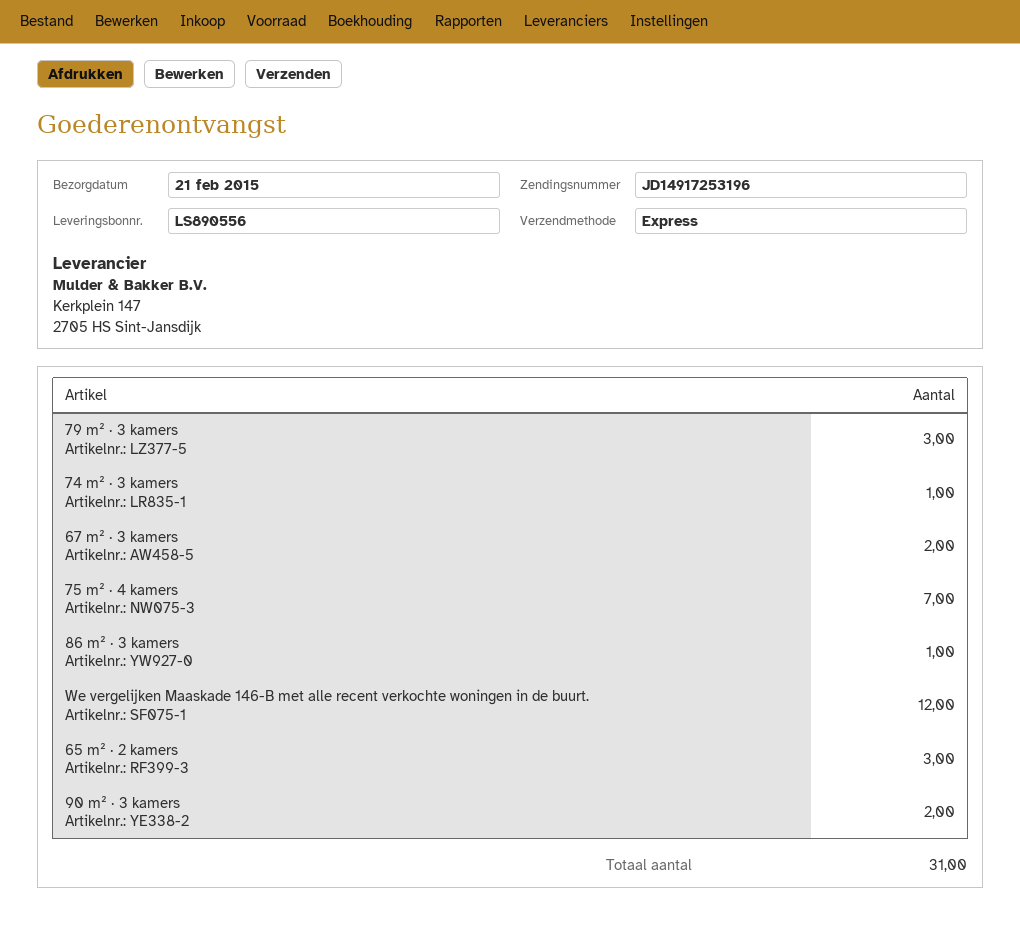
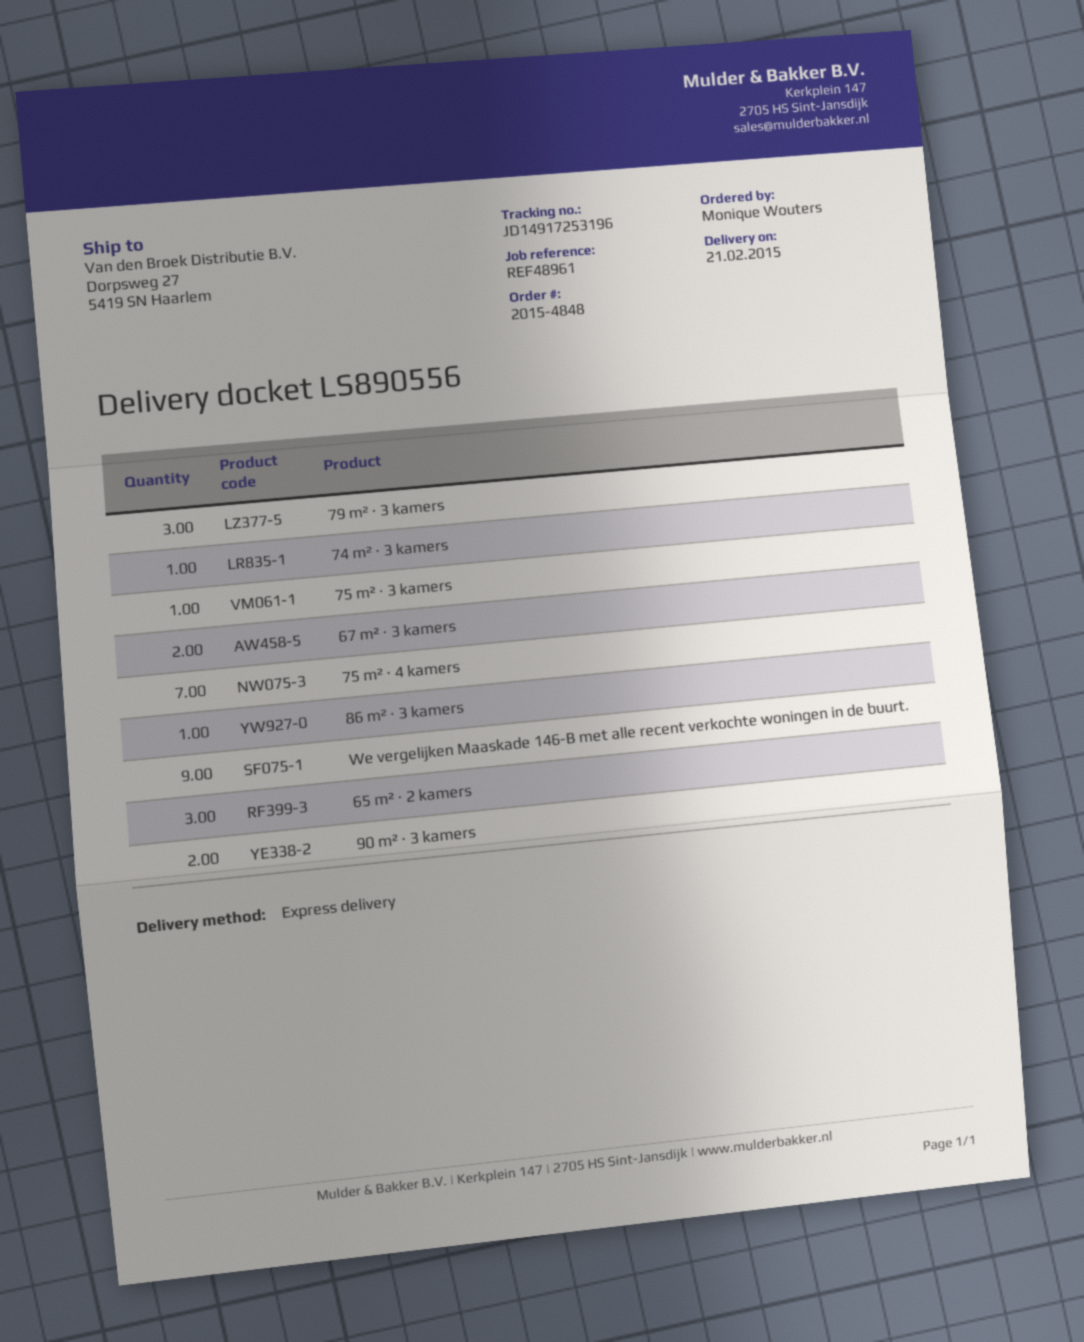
We vergelijken Maaskade 146-B met alle recent verkochte woningen in de buurt.: 12 -> 9
75 m² · 3 kamers: none -> 1

